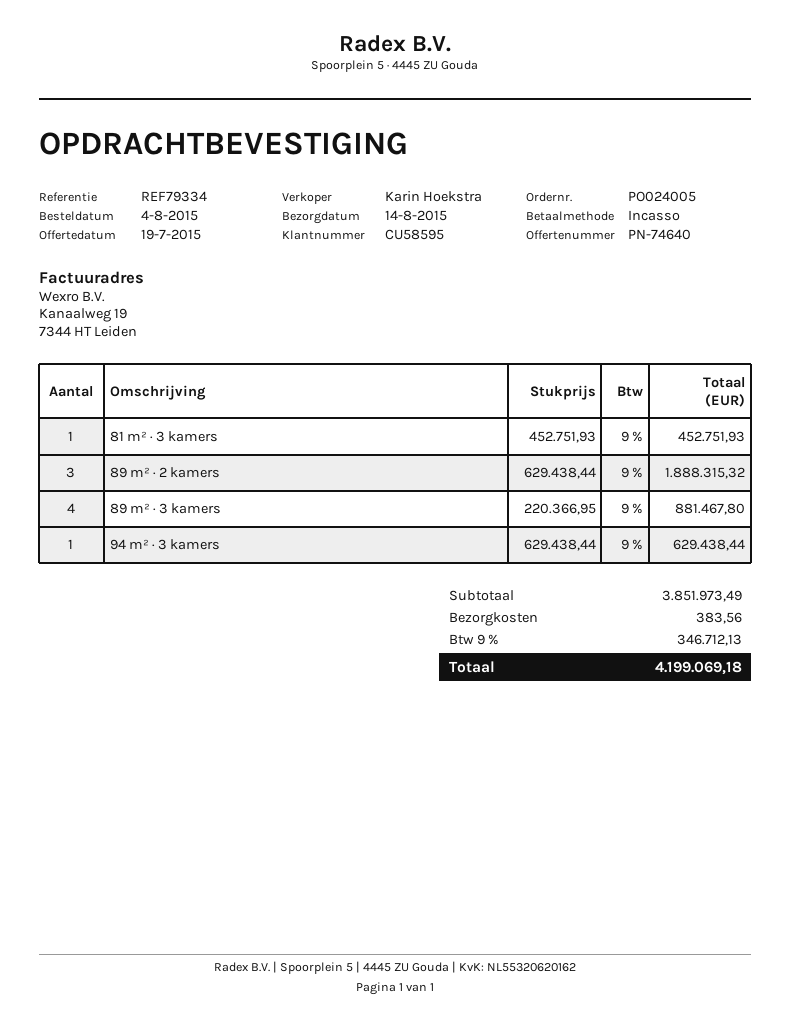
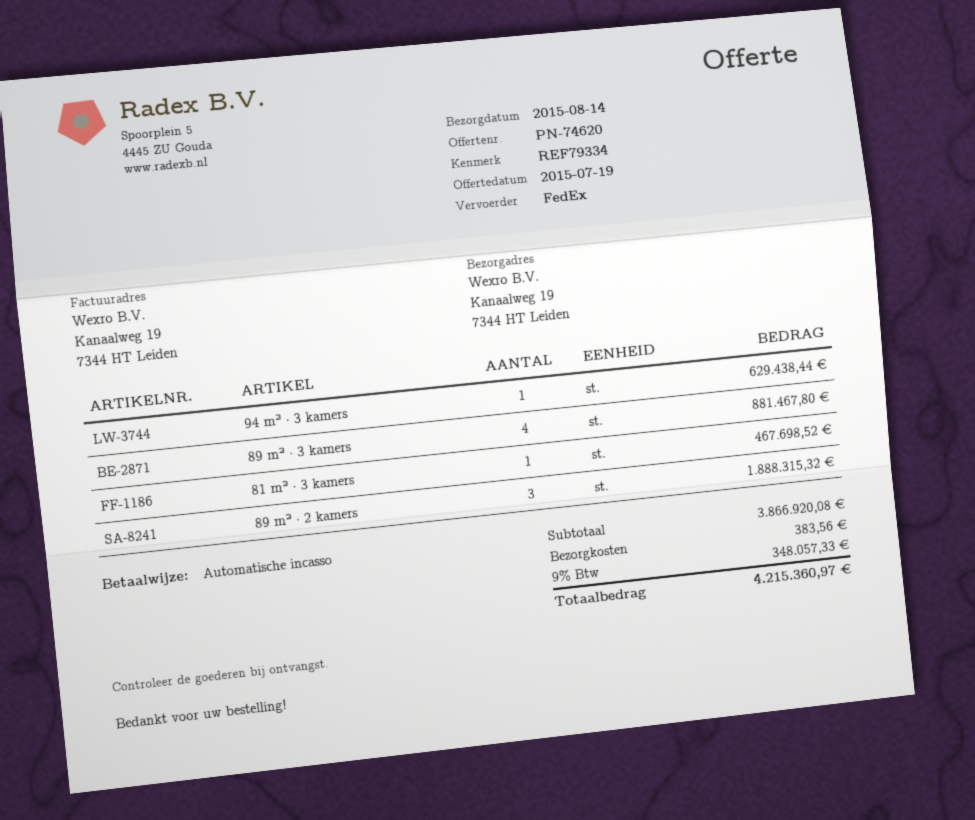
quote number: PN-74640 -> PN-74620
81 m² · 3 kamers: 1 for 452751.93 -> 1 for 467698.52
subtotal: 3851973.49 -> 3866920.08
tax: 9% = 346712.13 -> 9% = 348057.33
total: 4199069.18 -> 4215360.97

